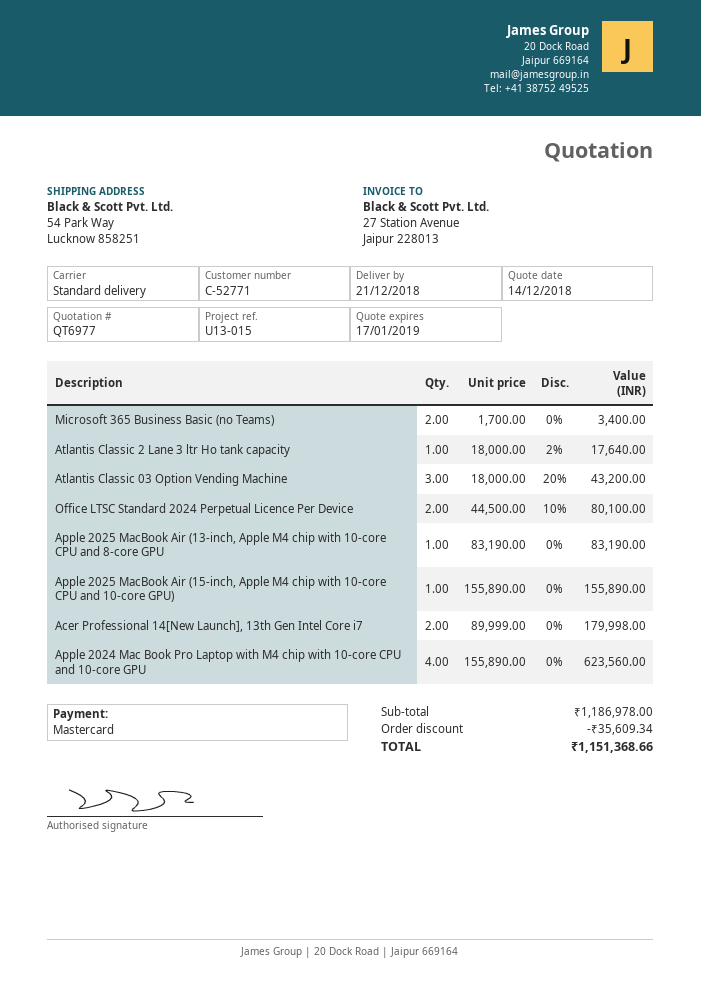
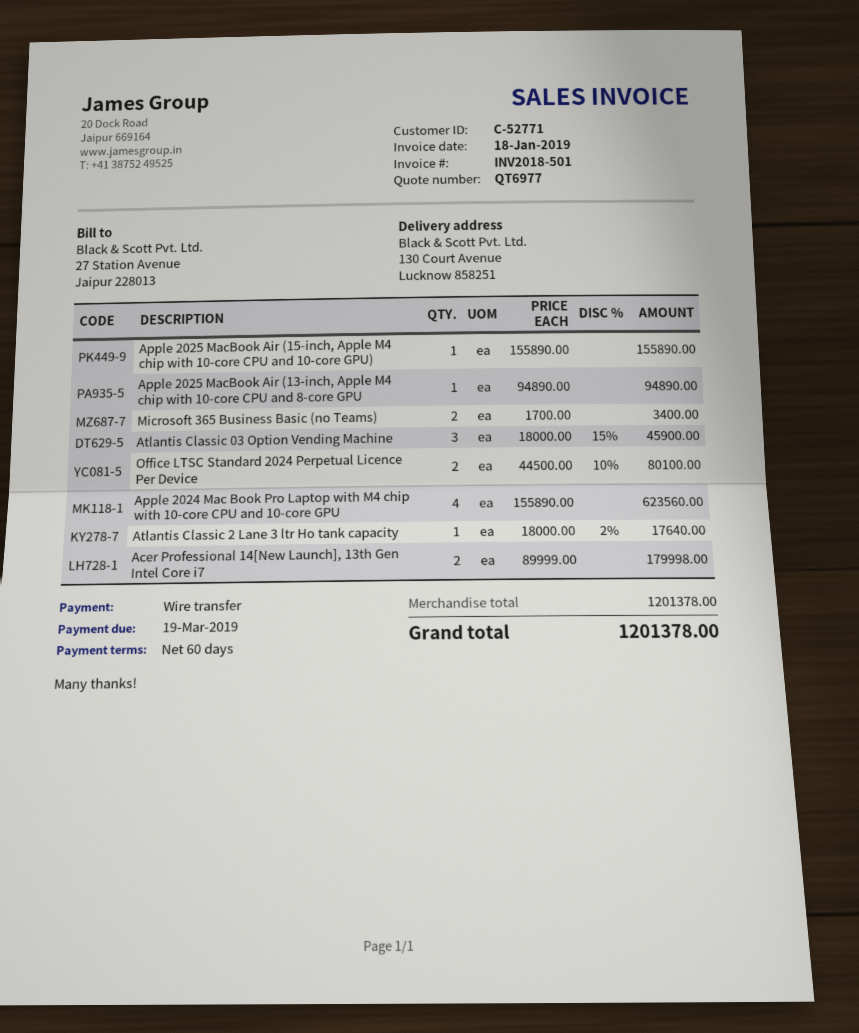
payment method: Mastercard -> bank transfer
ship to: 54 Park Way, Lucknow 858251 -> 130 Court Avenue, Lucknow 858251
Atlantis Classic 03 Option Vending Machine: 3 x 18000.00 - 20% = 43200.00 -> 3 x 18000.00 - 15% = 45900.00
Apple 2025 MacBook Air (13-inch, Apple M4 chip with 10-core CPU and 8-core GPU: 1 x 83190.00 = 83190.00 -> 1 x 94890.00 = 94890.00
subtotal: 1186978.00 -> 1201378.00
discount: 35609.34 -> none
total: 1151368.66 -> 1201378.00

